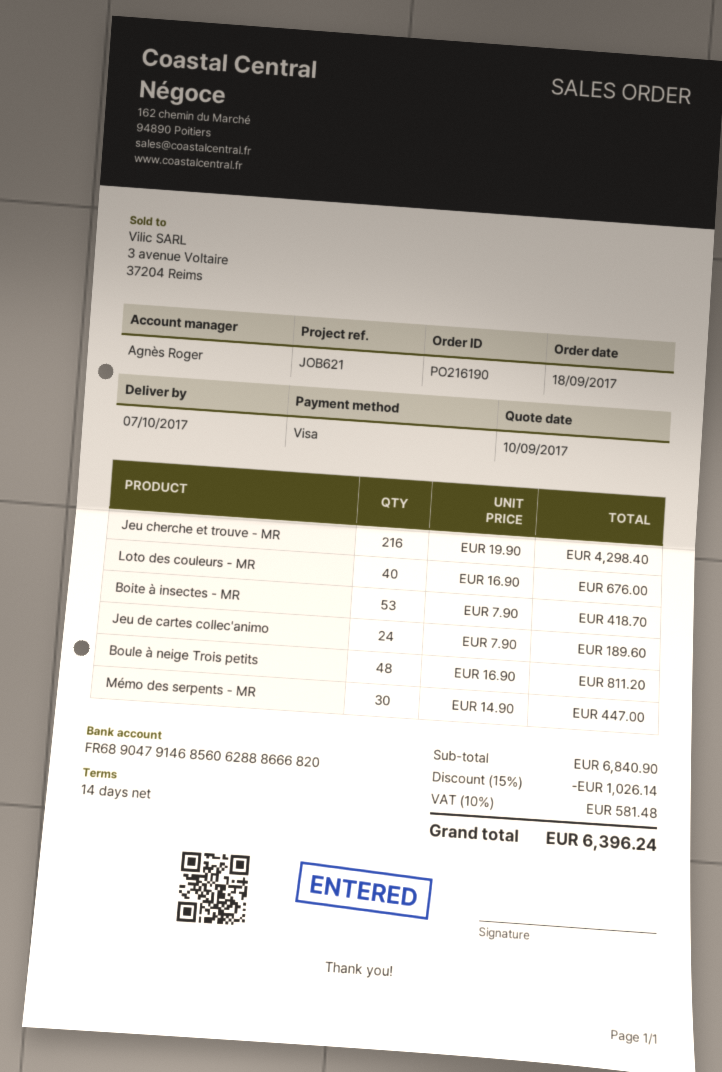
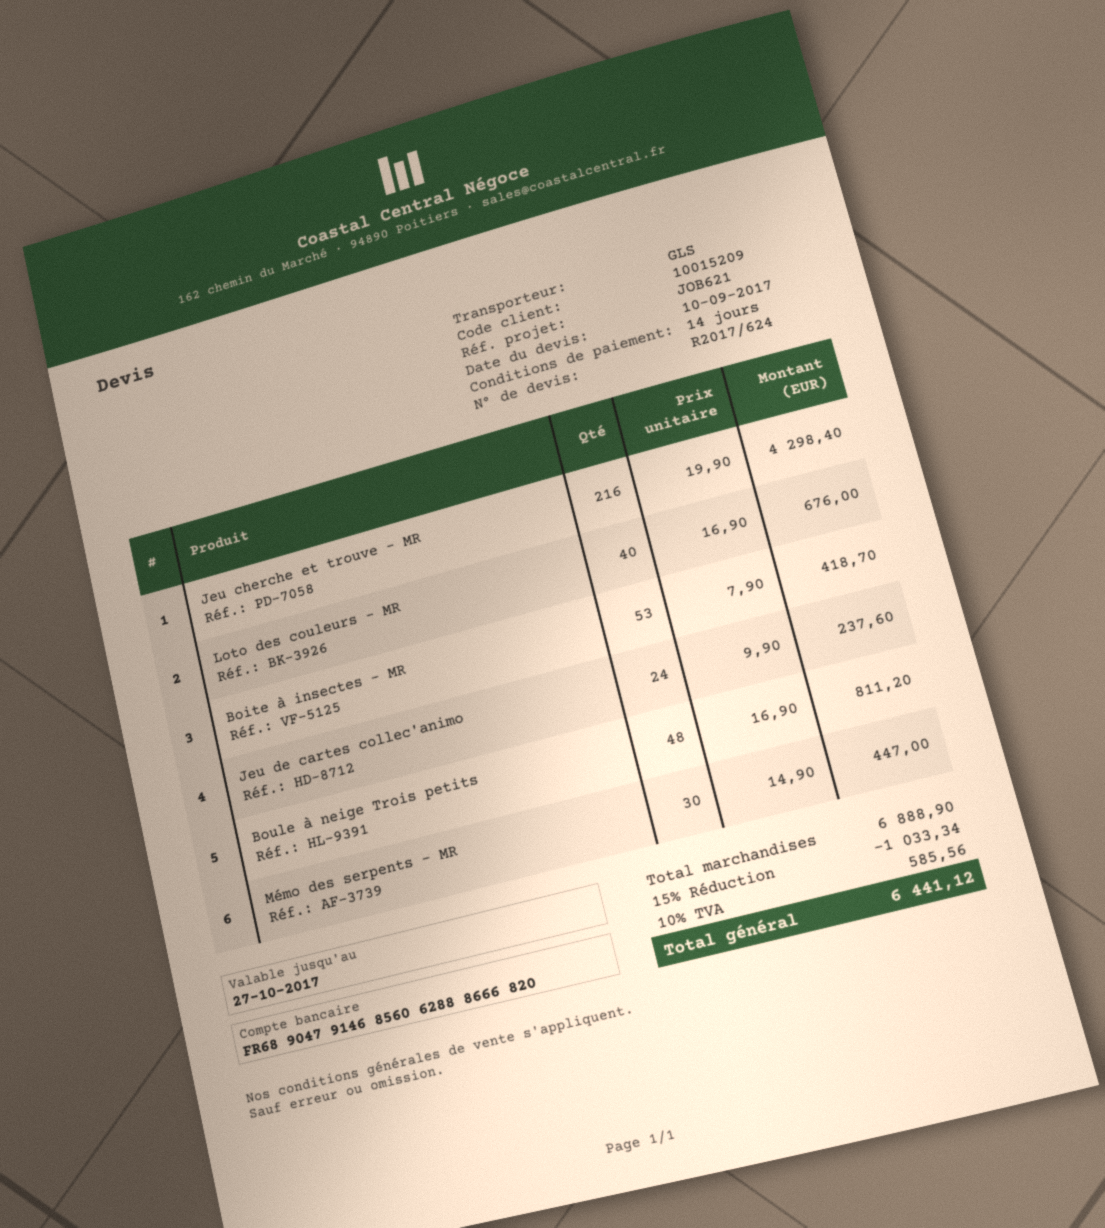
Jeu de cartes collec'animo: 24 x 7.90 = 189.60 -> 24 x 9.90 = 237.60
subtotal: 6840.90 -> 6888.90
discount: 15% = 1026.14 -> 15% = 1033.34
tax: 10% = 581.48 -> 10% = 585.56
total: 6396.24 -> 6441.12

